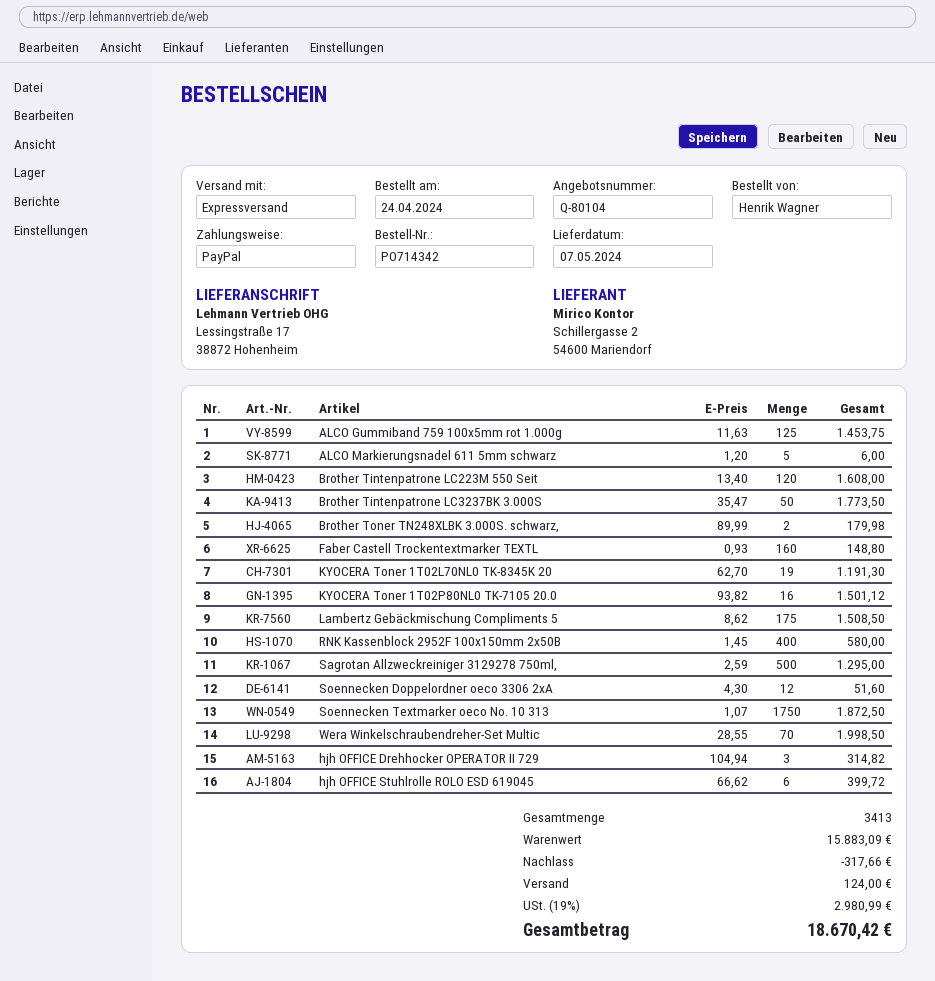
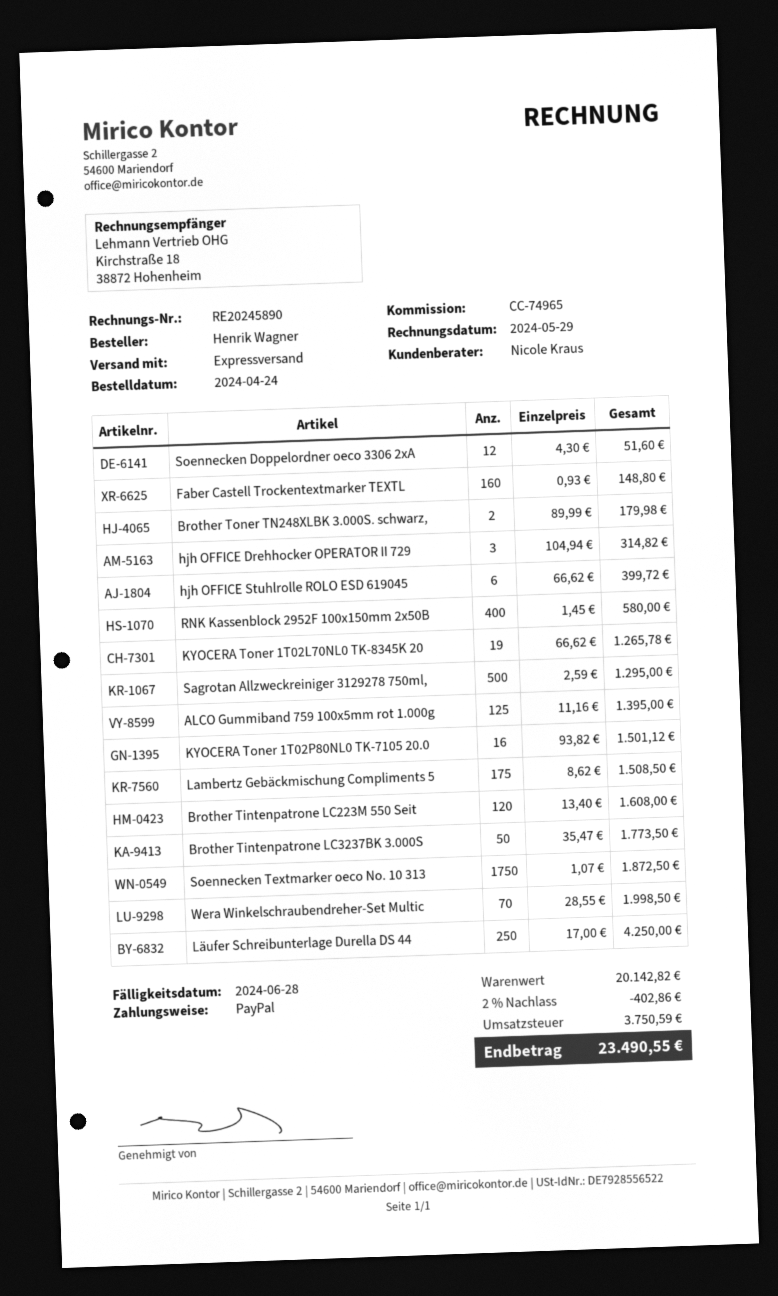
ALCO Gummiband 759 100x5mm rot 1.000g: 125 x 11.63 = 1453.75 -> 125 x 11.16 = 1395.00
ALCO Markierungsnadel 611 5mm schwarz: 5 x 1.20 = 6.00 -> none
KYOCERA Toner 1T02L70NL0 TK-8345K 20: 19 x 62.70 = 1191.30 -> 19 x 66.62 = 1265.78
Läufer Schreibunterlage Durella DS 44: none -> 250 x 17.00 = 4250.00
subtotal: 15883.09 -> 20142.82
discount: 317.66 -> 402.86
shipping: 124.00 -> none
tax: 2980.99 -> 3750.59
total: 18670.42 -> 23490.55

